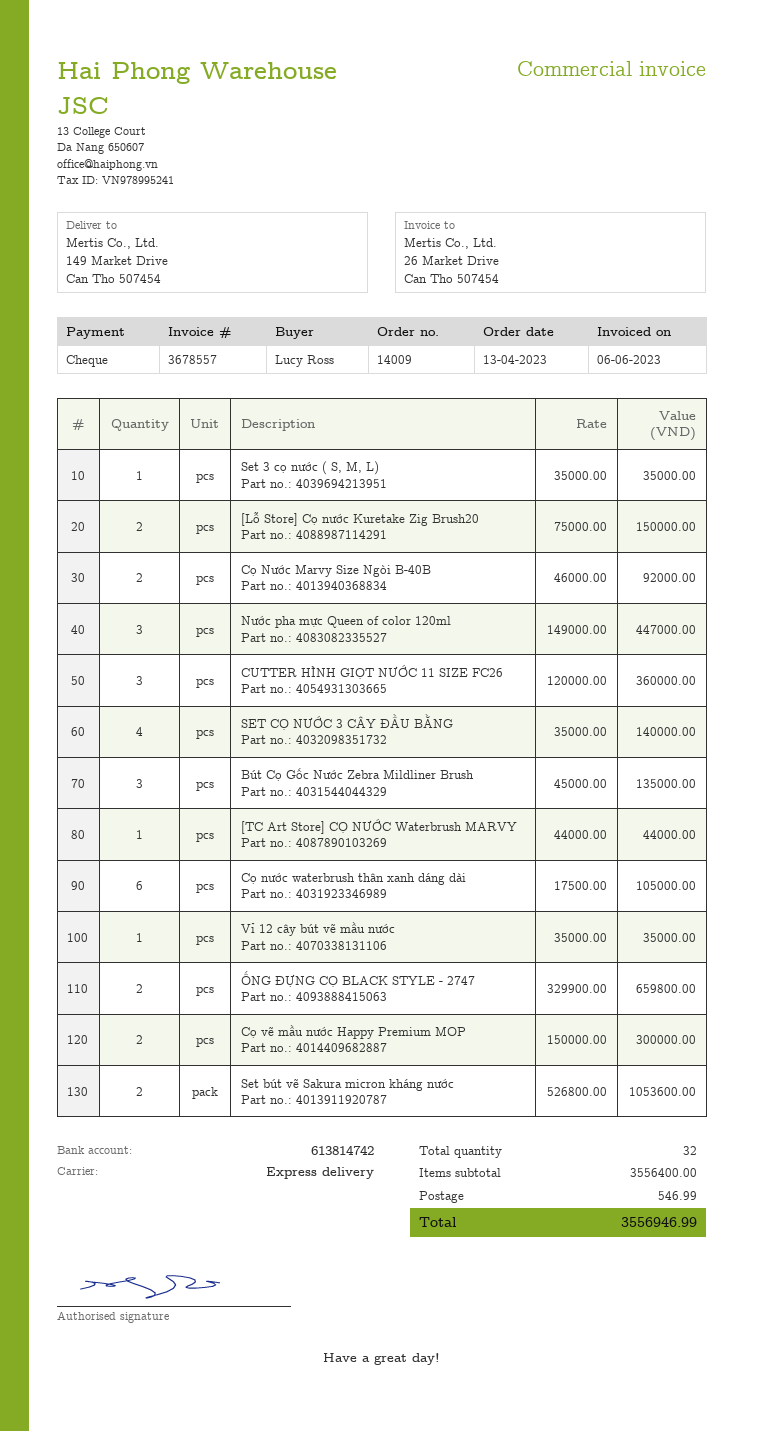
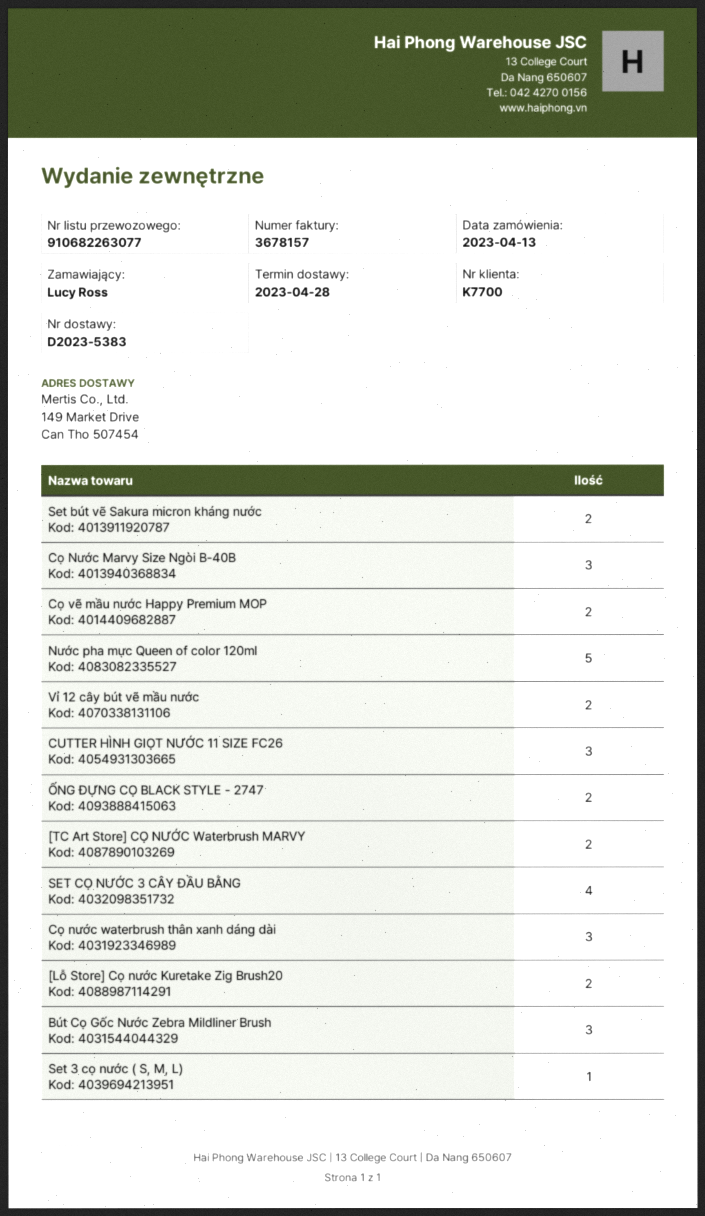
invoice number: 3678557 -> 3678157
Cọ Nước Marvy Size Ngòi B-40B: 2 -> 3
Nước pha mực Queen of color 120ml: 3 -> 5
[TC Art Store] CỌ NƯỚC Waterbrush MARVY: 1 -> 2
Cọ nước waterbrush thân xanh dáng dài: 6 -> 3
Vỉ 12 cây bút vẽ mầu nước: 1 -> 2

